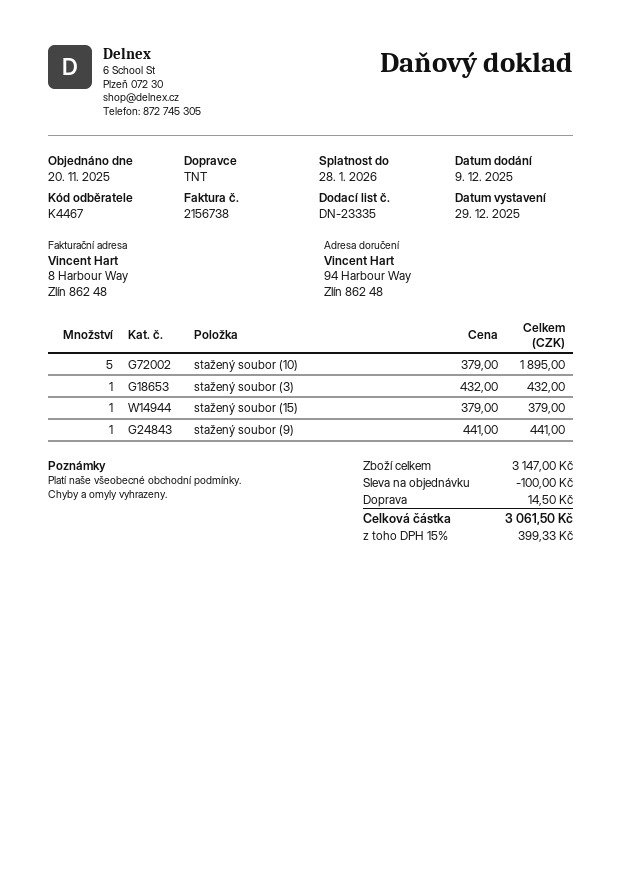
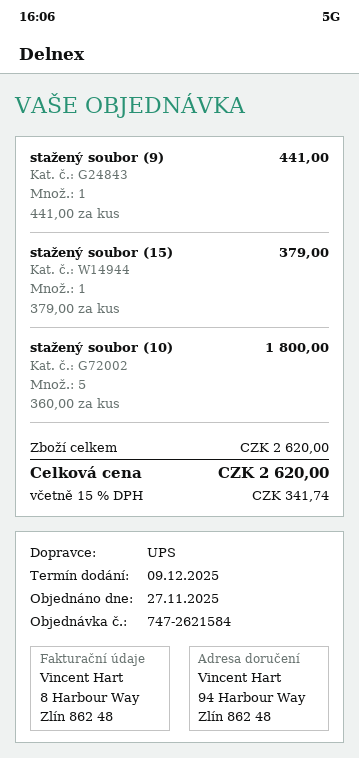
order date: 2025-11-20 -> 2025-11-27
shipping method: TNT -> UPS
stažený soubor (10): 5 x 379.00 = 1895.00 -> 5 x 360.00 = 1800.00
stažený soubor (3): 1 x 432.00 = 432.00 -> none
subtotal: 3147.00 -> 2620.00
discount: 100.00 -> none
shipping: 14.50 -> none
tax: 15% = 399.33 -> 15% = 341.74
total: 3061.50 -> 2620.00

